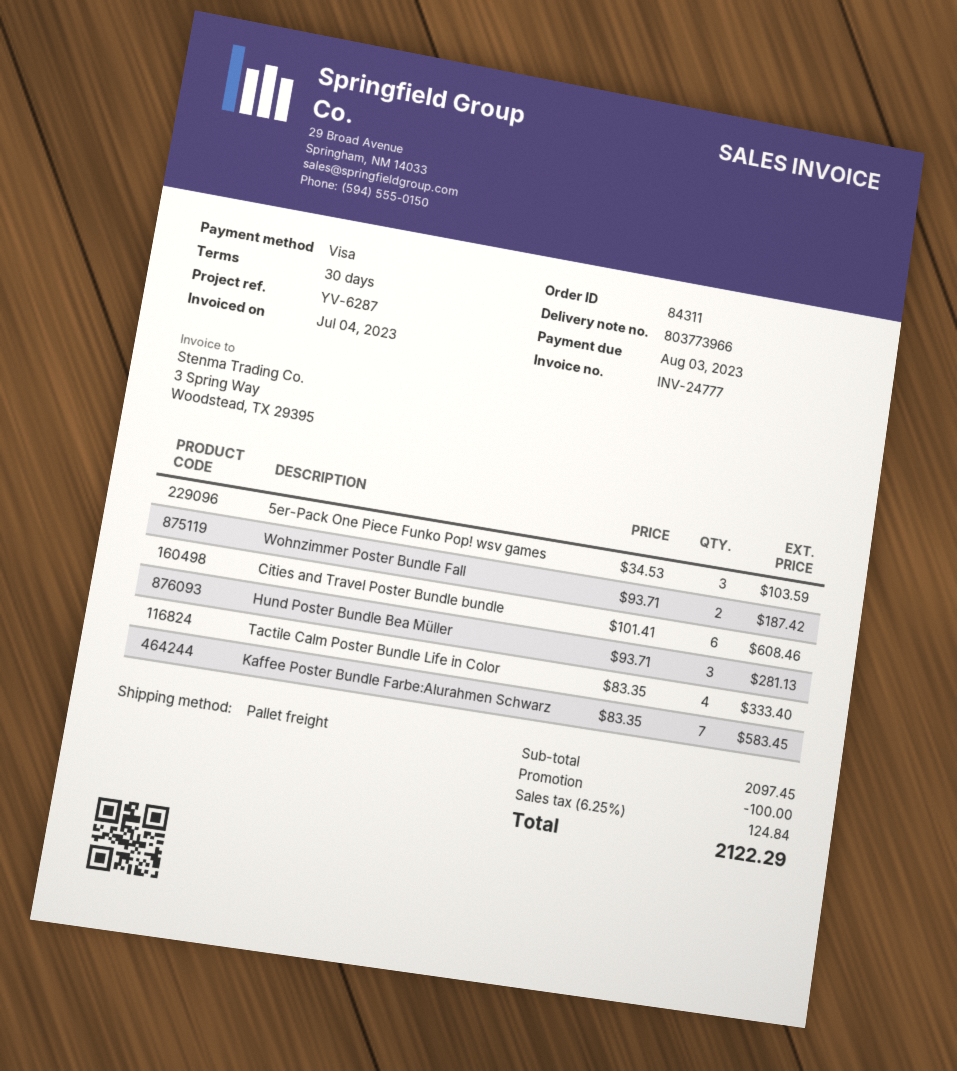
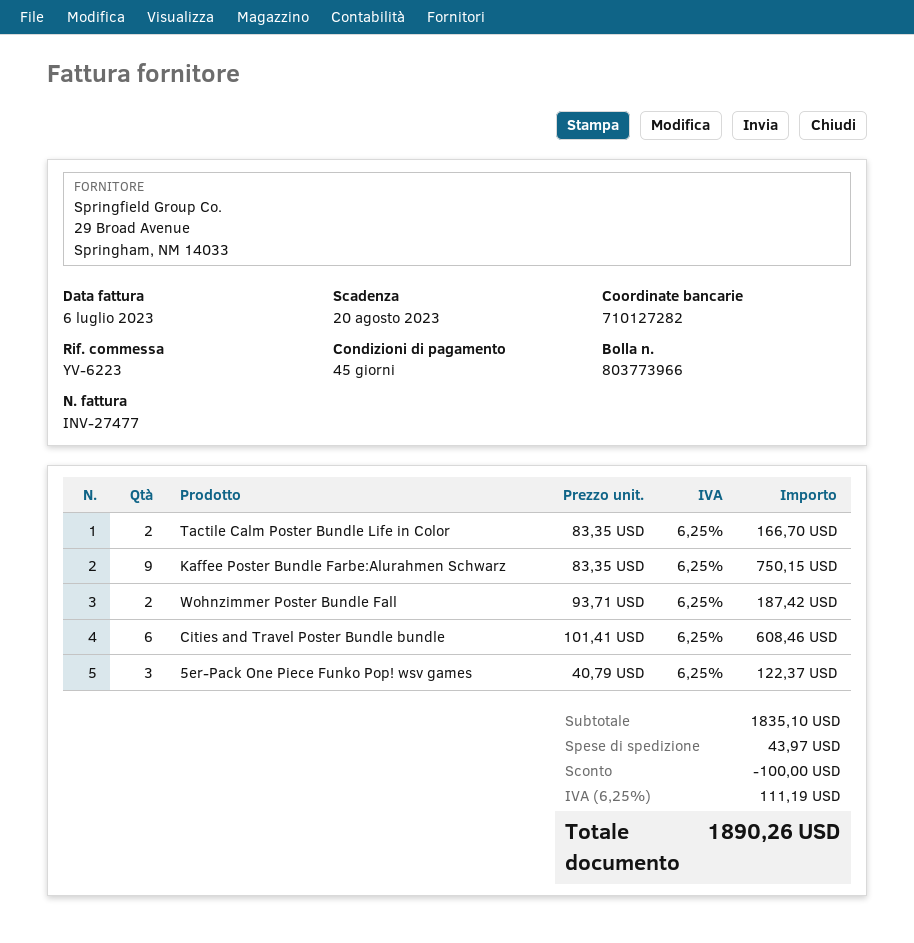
invoice number: INV-24777 -> INV-27477
invoice date: 2023-07-04 -> 2023-07-06
payment terms: 30 days -> 45 days
due date: 2023-08-03 -> 2023-08-20
reference: YV-6287 -> YV-6223
5er-Pack One Piece Funko Pop! wsv games: 3 x 34.53 = 103.59 -> 3 x 40.79 = 122.37
Hund Poster Bundle Bea Müller: 3 x 93.71 = 281.13 -> none
Tactile Calm Poster Bundle Life in Color: 4 x 83.35 = 333.40 -> 2 x 83.35 = 166.70
Kaffee Poster Bundle Farbe:Alurahmen Schwarz: 7 x 83.35 = 583.45 -> 9 x 83.35 = 750.15
subtotal: 2097.45 -> 1835.10
shipping: none -> 43.97
tax: 6.25% = 124.84 -> 6.25% = 111.19
total: 2122.29 -> 1890.26

